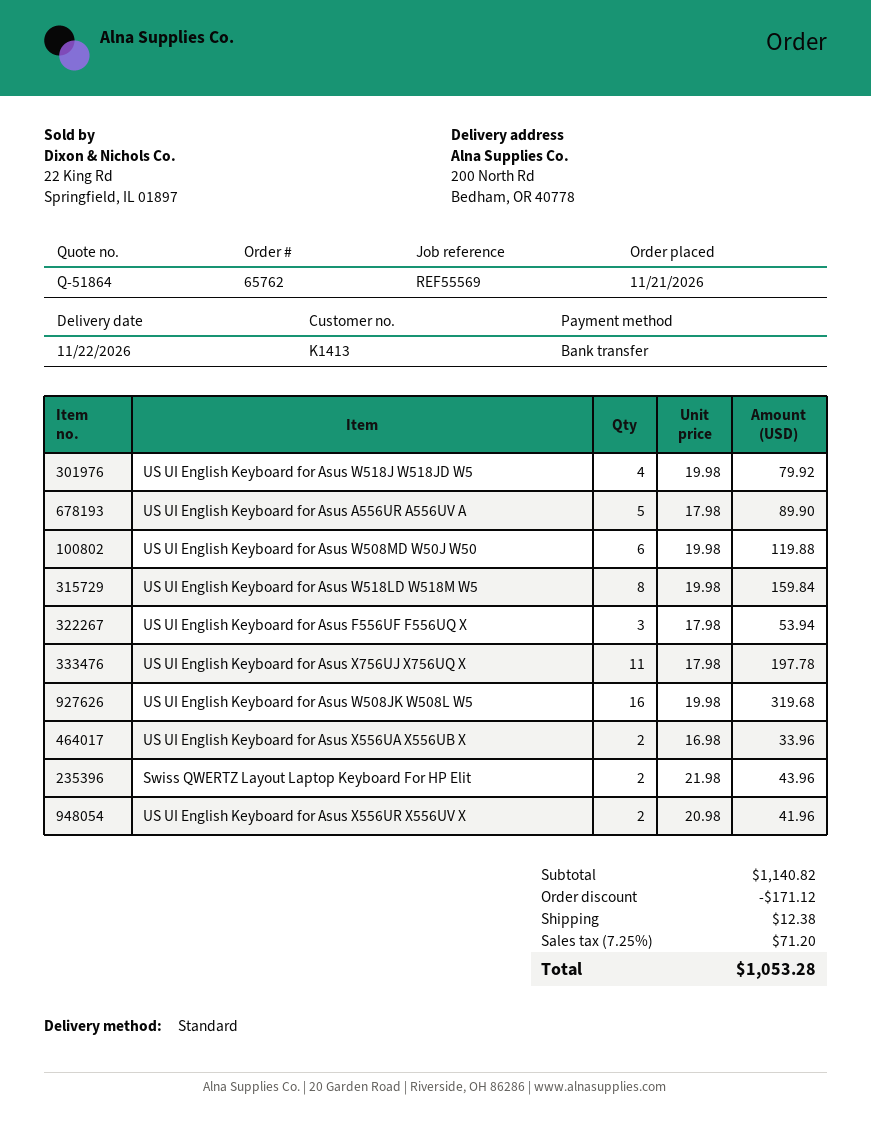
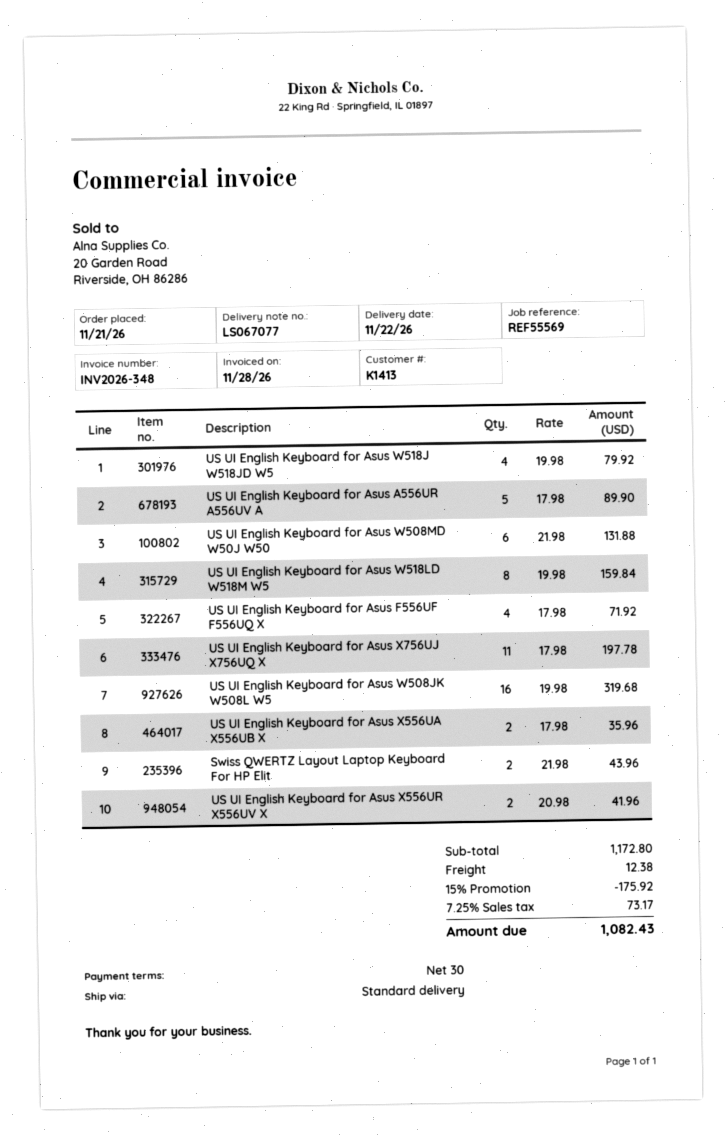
US UI English Keyboard for Asus W508MD W50J W50: 6 x 19.98 = 119.88 -> 6 x 21.98 = 131.88
US UI English Keyboard for Asus F556UF F556UQ X: 3 x 17.98 = 53.94 -> 4 x 17.98 = 71.92
US UI English Keyboard for Asus X556UA X556UB X: 2 x 16.98 = 33.96 -> 2 x 17.98 = 35.96
subtotal: 1140.82 -> 1172.80
discount: 171.12 -> 175.92
tax: 7.25% = 71.20 -> 7.25% = 73.17
total: 1053.28 -> 1082.43

